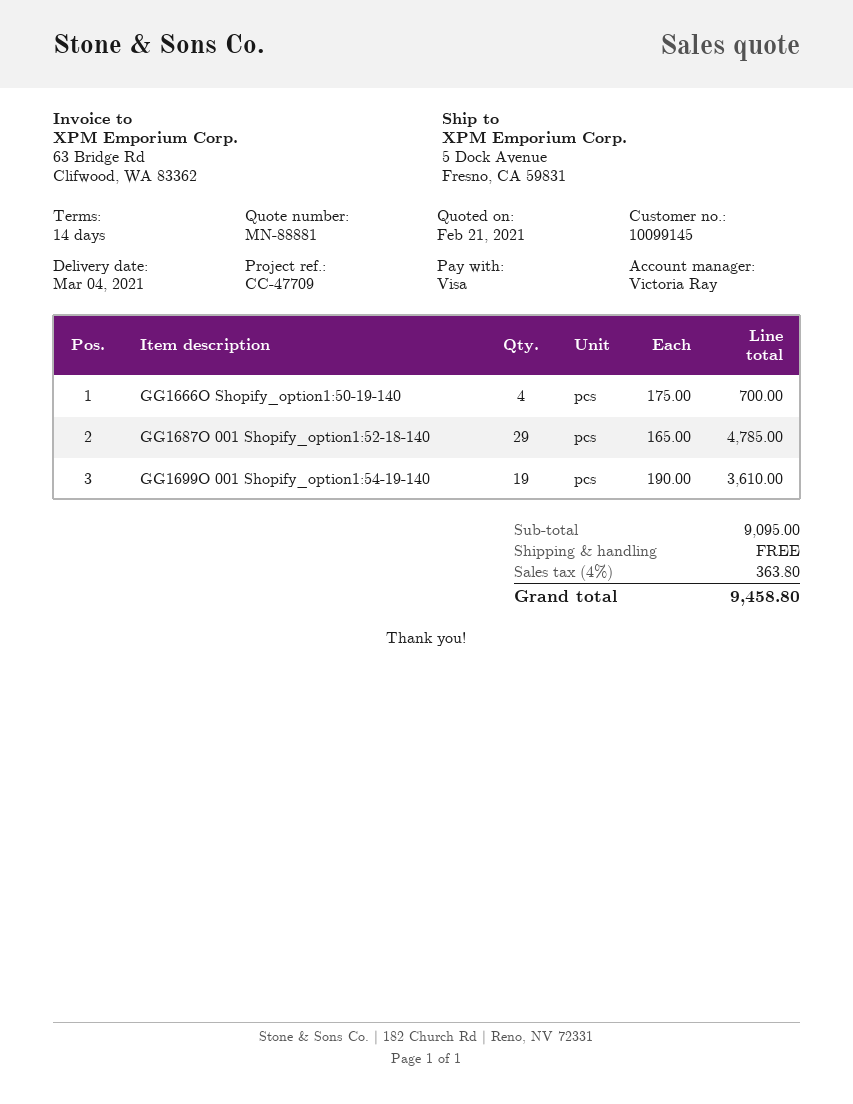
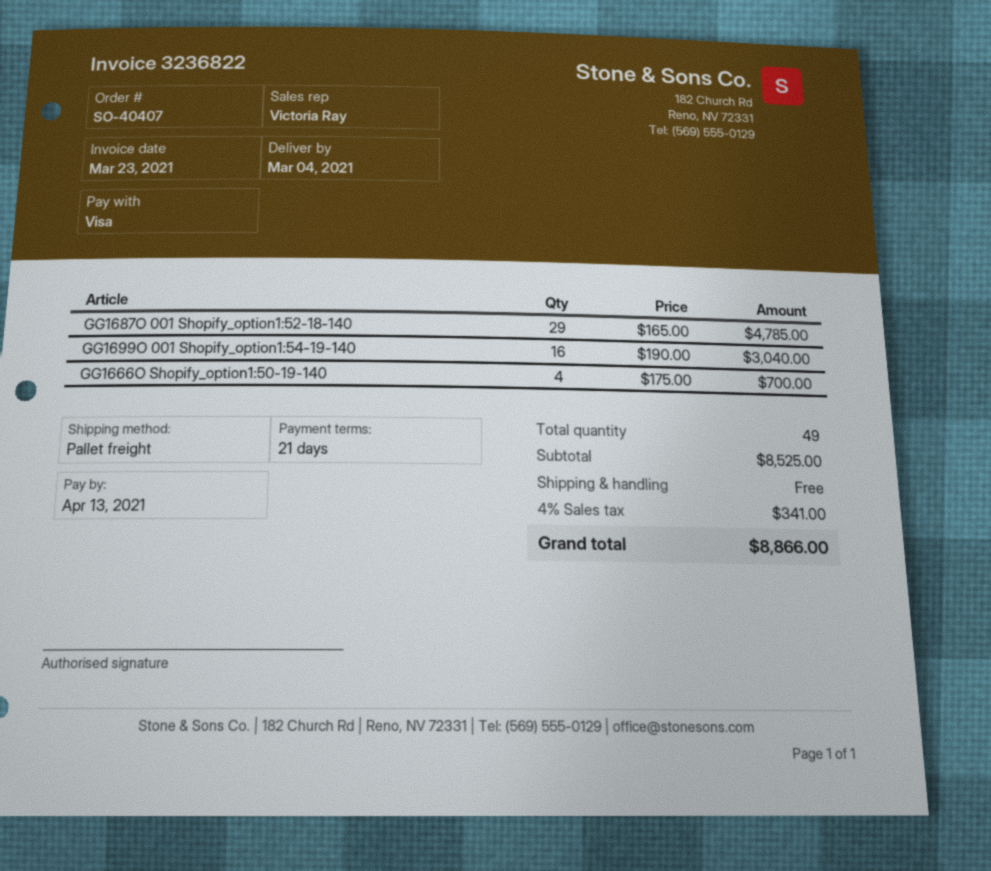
payment terms: 14 days -> 21 days
GG1699O 001 Shopify_option1:54-19-140: 19 x 190.00 = 3610.00 -> 16 x 190.00 = 3040.00
subtotal: 9095.00 -> 8525.00
tax: 4% = 363.80 -> 4% = 341.00
total: 9458.80 -> 8866.00

